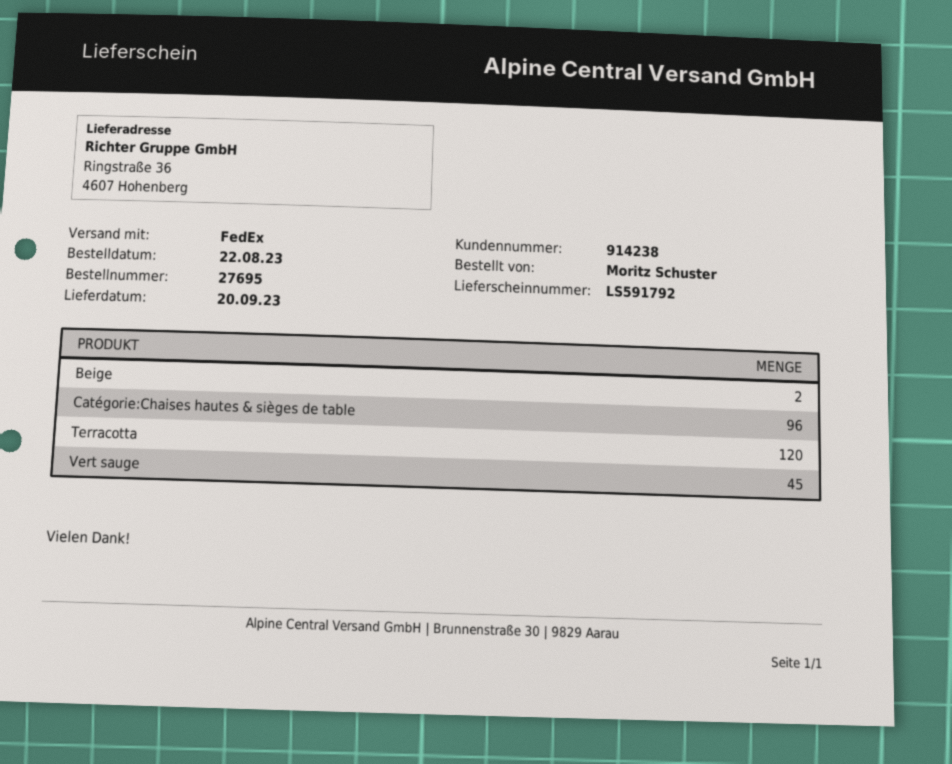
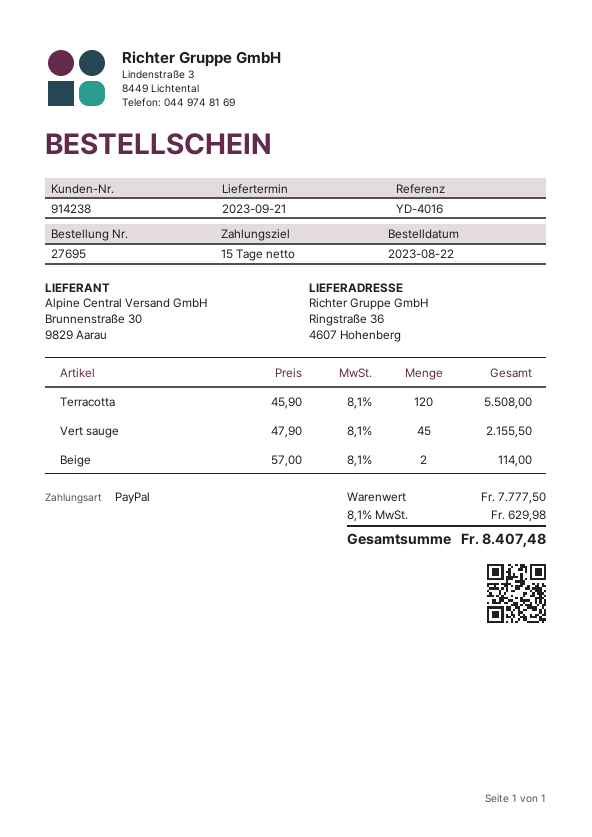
delivery date: 2023-09-20 -> 2023-09-21
Catégorie:Chaises hautes & sièges de table: 96 -> none

